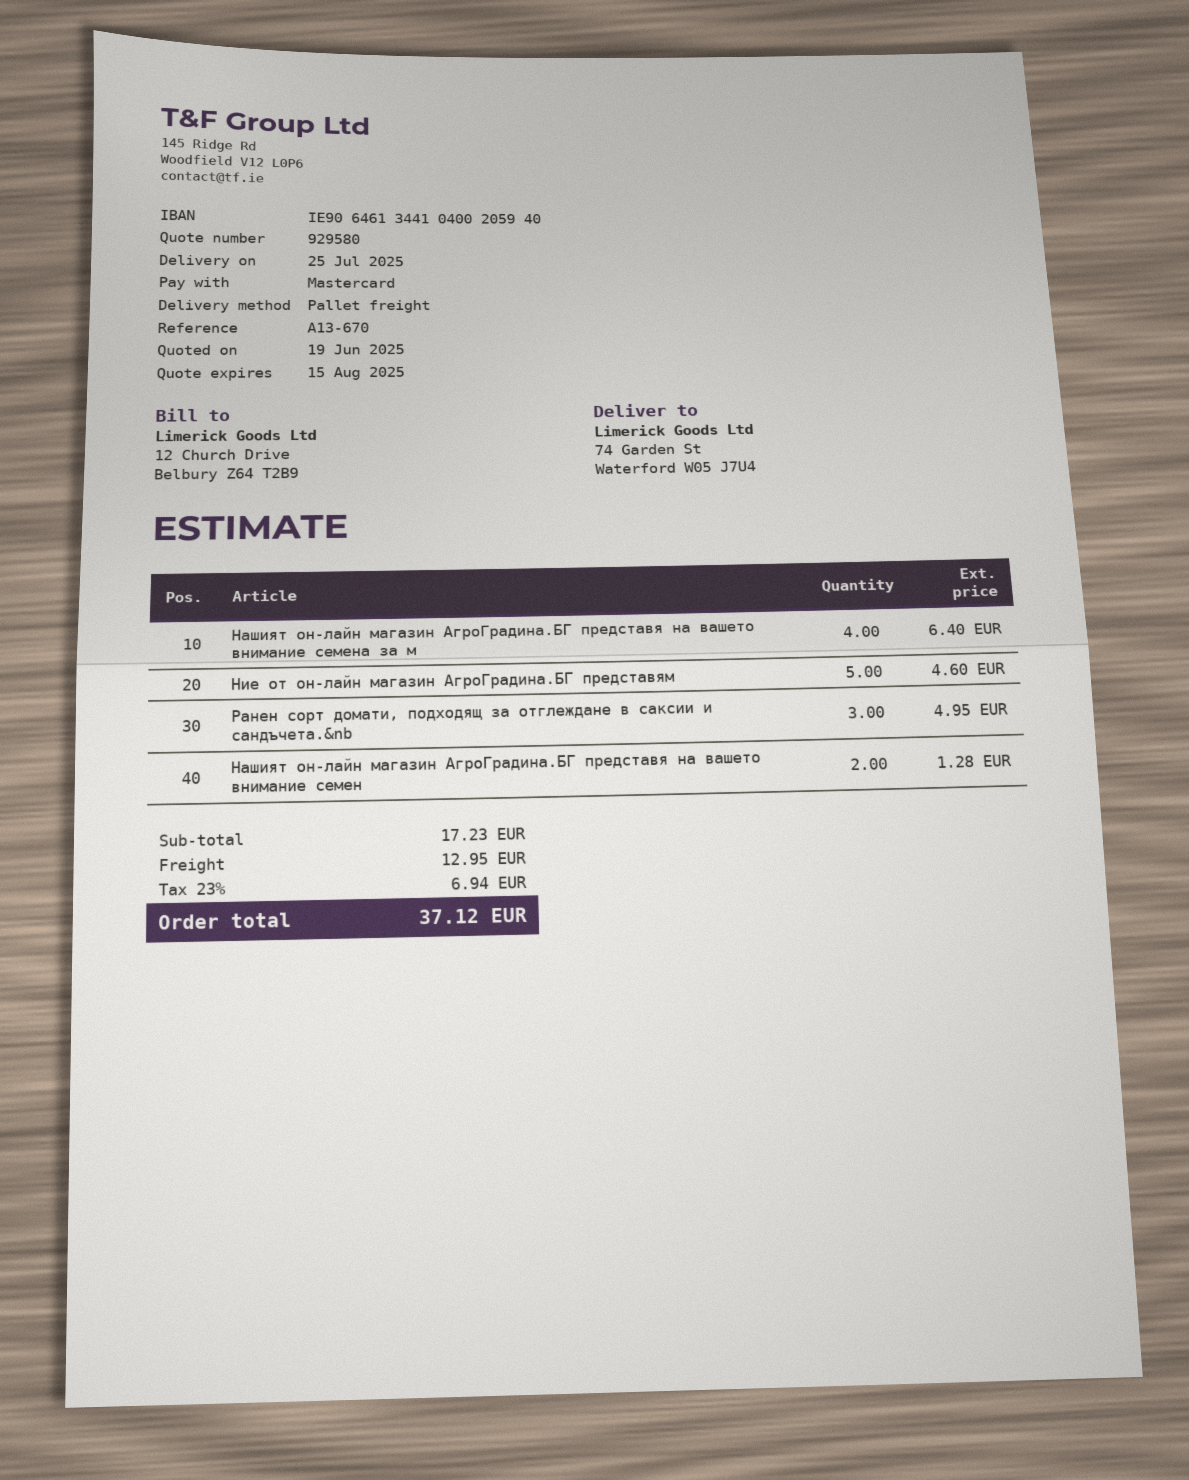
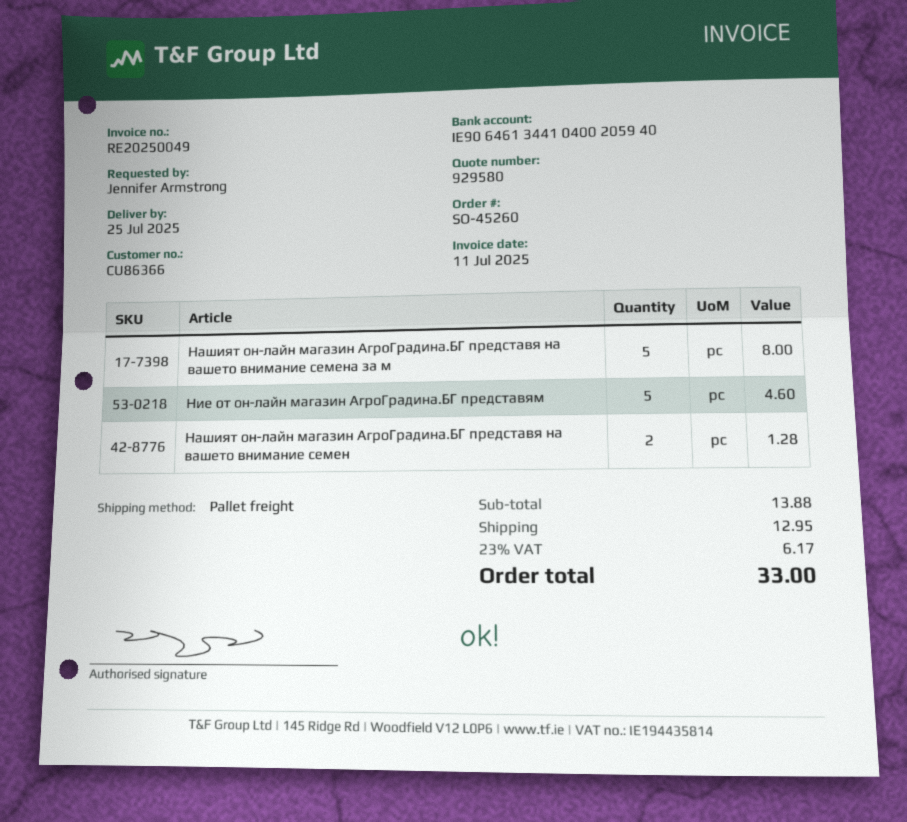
Нашият он-лайн магазин АгроГрадина.БГ представя на вашето внимание семена за м: 4 for 6.40 -> 5 for 8.00
Ранен сорт домати, подходящ за отглеждане в саксии и сандъчета.&nb: 3 for 4.95 -> none
subtotal: 17.23 -> 13.88
tax: 23% = 6.94 -> 23% = 6.17
total: 37.12 -> 33.00

